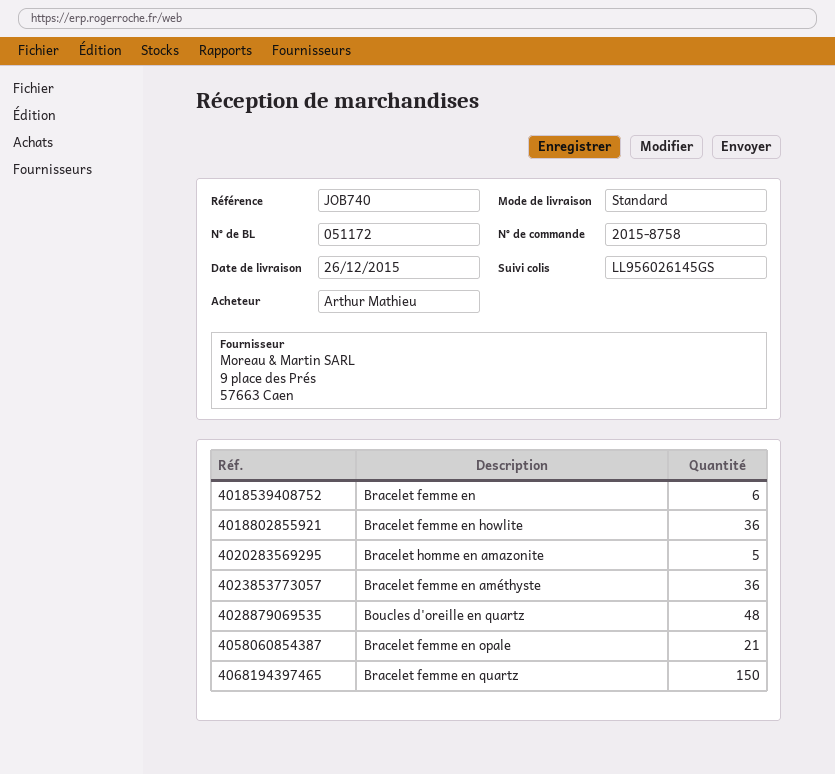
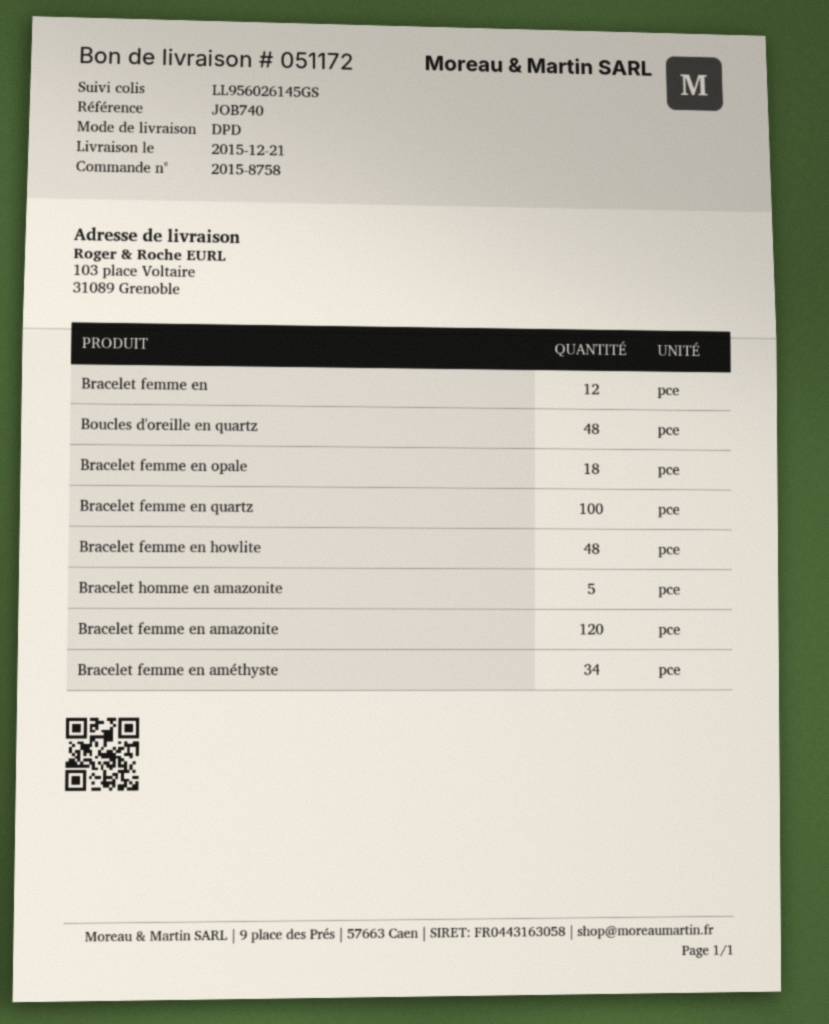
delivery date: 2015-12-26 -> 2015-12-21
shipping method: standard -> DPD
Bracelet femme en: 6 -> 12
Bracelet femme en howlite: 36 -> 48
Bracelet femme en améthyste: 36 -> 34
Bracelet femme en opale: 21 -> 18
Bracelet femme en quartz: 150 -> 100
Bracelet femme en amazonite: none -> 120

